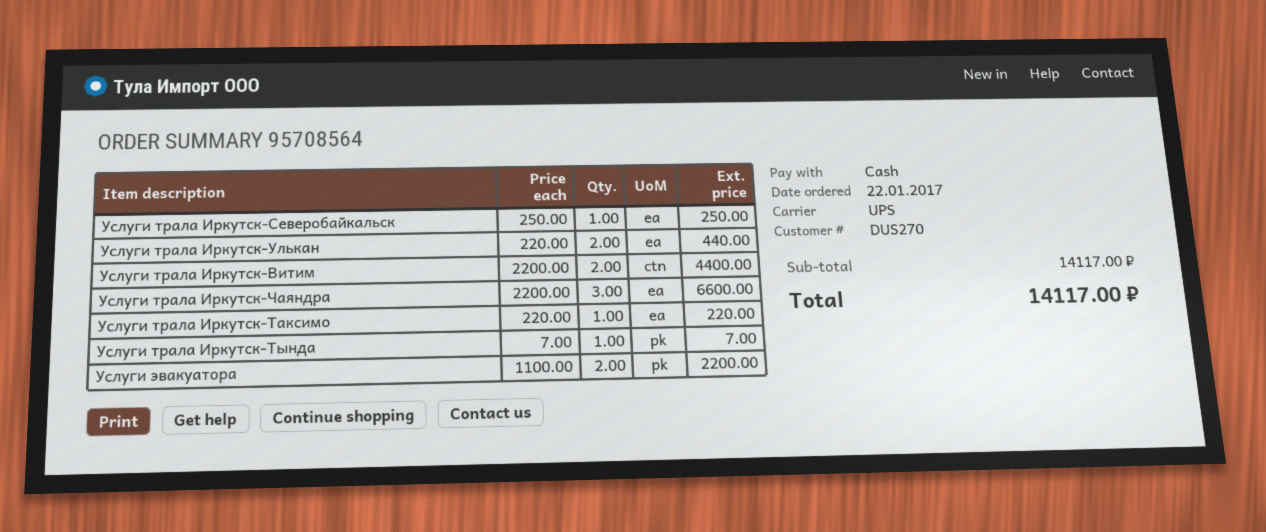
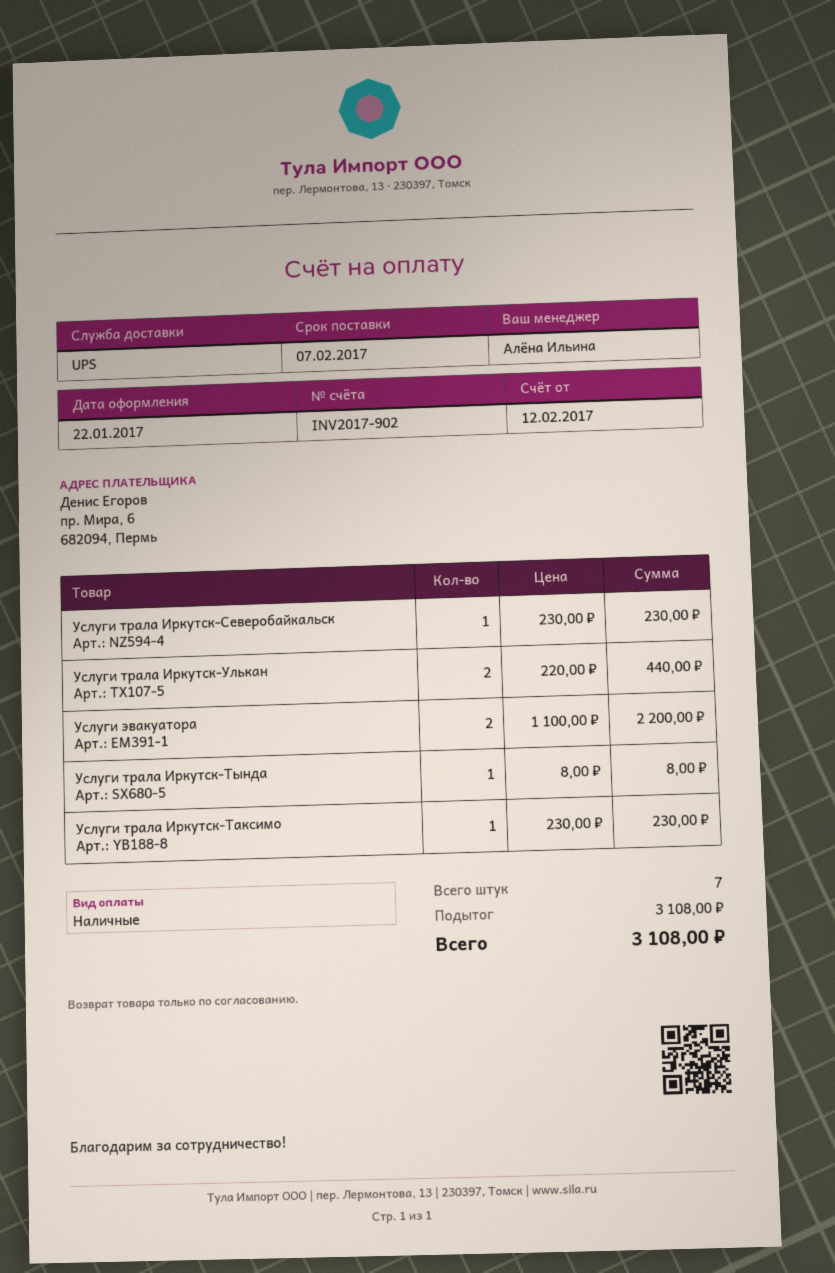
Услуги трала Иркутск-Северобайкальск: 1 x 250.00 = 250.00 -> 1 x 230.00 = 230.00
Услуги трала Иркутск-Витим: 2 x 2200.00 = 4400.00 -> none
Услуги трала Иркутск-Чаяндра: 3 x 2200.00 = 6600.00 -> none
Услуги трала Иркутск-Таксимо: 1 x 220.00 = 220.00 -> 1 x 230.00 = 230.00
Услуги трала Иркутск-Тында: 1 x 7.00 = 7.00 -> 1 x 8.00 = 8.00
subtotal: 14117.00 -> 3108.00
total: 14117.00 -> 3108.00

